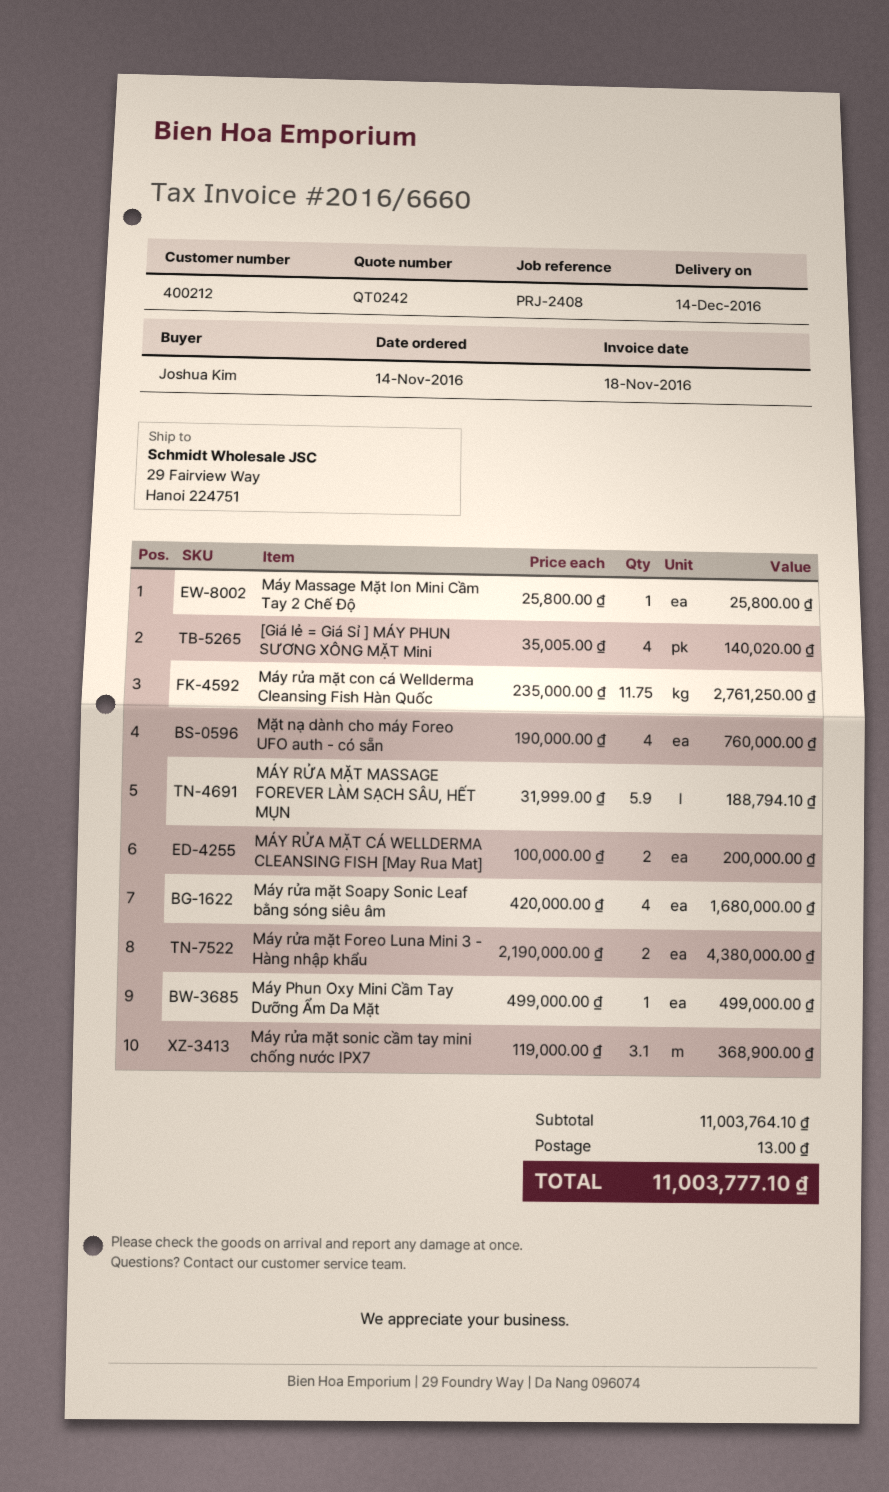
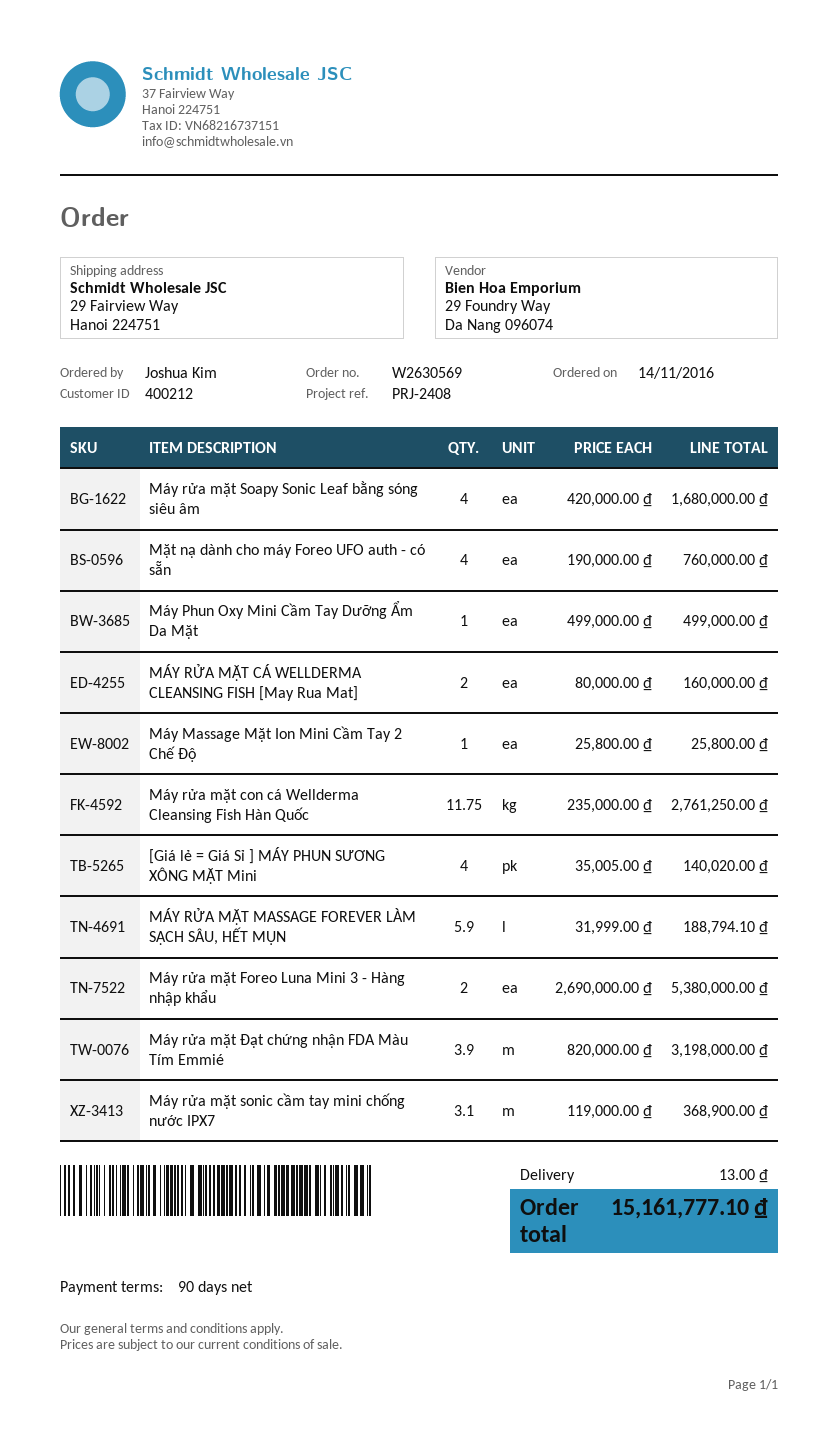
MÁY RỬA MẶT CÁ WELLDERMA CLEANSING FISH [May Rua Mat]: 2 x 100000.00 = 200000.00 -> 2 x 80000.00 = 160000.00
Máy rửa mặt Foreo Luna Mini 3 - Hàng nhập khẩu: 2 x 2190000.00 = 4380000.00 -> 2 x 2690000.00 = 5380000.00
Máy rửa mặt Đạt chứng nhận FDA Màu Tím Emmié: none -> 3.9 x 820000.00 = 3198000.00
total: 11003777.10 -> 15161777.10

